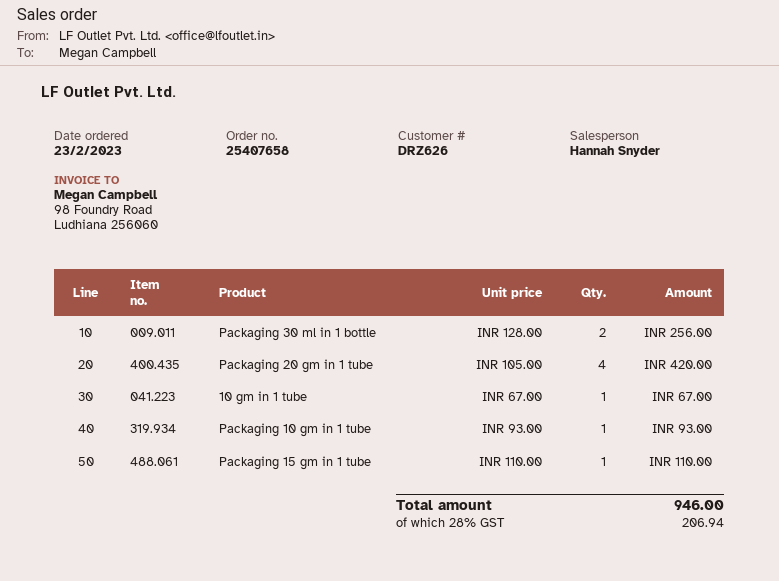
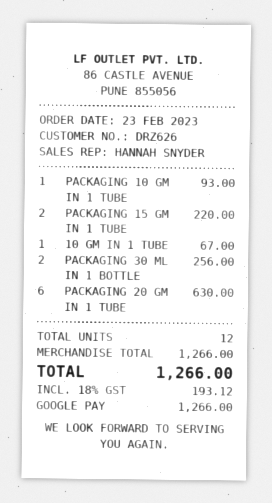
Packaging 20 gm in 1 tube: 4 for 420.00 -> 6 for 630.00
Packaging 15 gm in 1 tube: 1 for 110.00 -> 2 for 220.00
tax: 28% = 206.94 -> 18% = 193.12
total: 946.00 -> 1266.00

